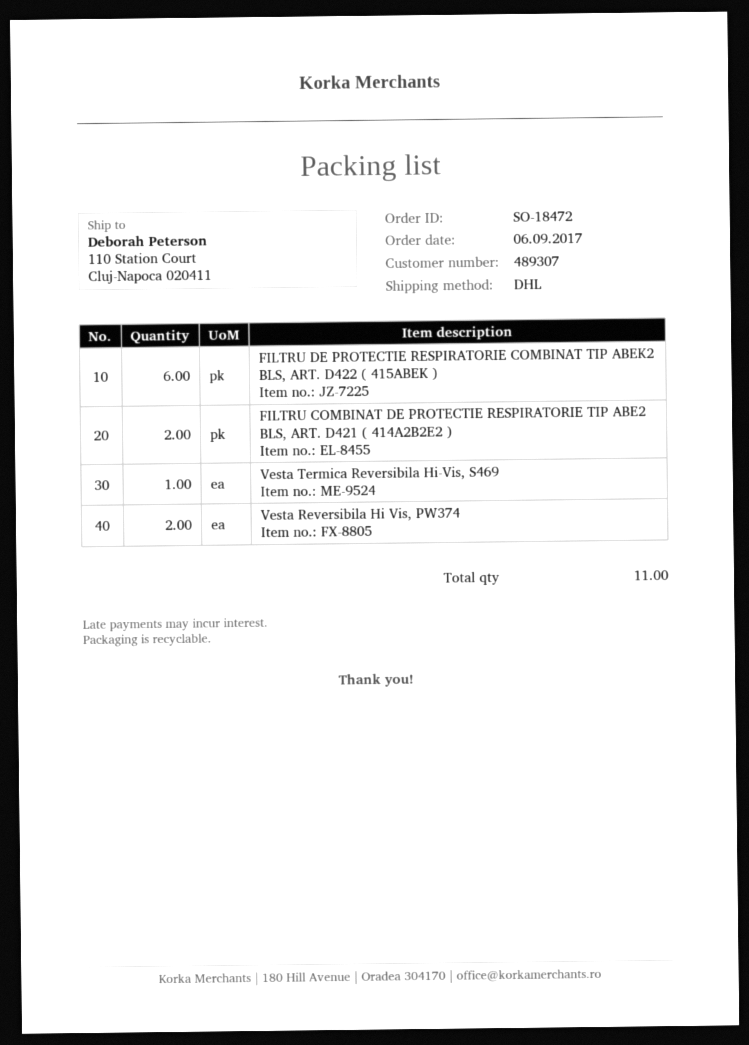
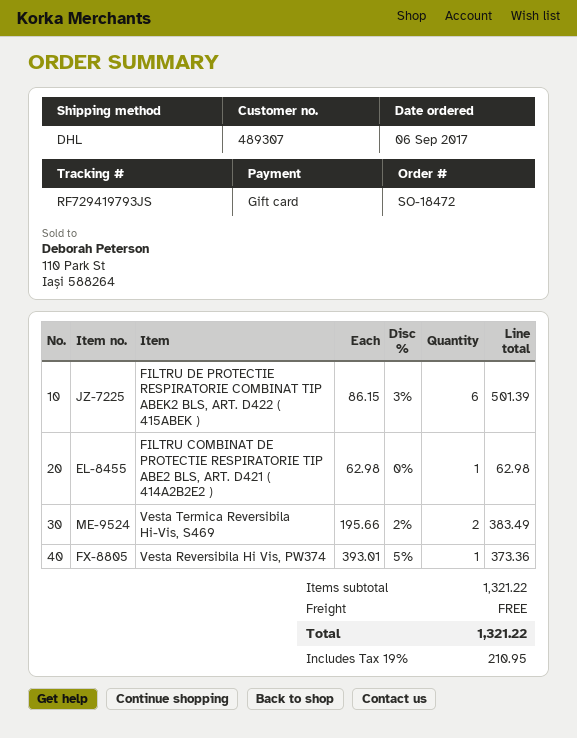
FILTRU COMBINAT DE PROTECTIE RESPIRATORIE TIP ABE2 BLS, ART. D421 ( 414A2B2E2 ): 2 -> 1
Vesta Termica Reversibila Hi-Vis, S469: 1 -> 2
Vesta Reversibila Hi Vis, PW374: 2 -> 1

